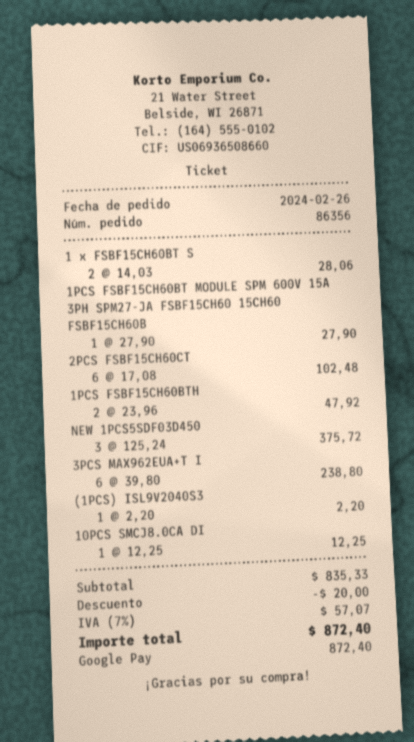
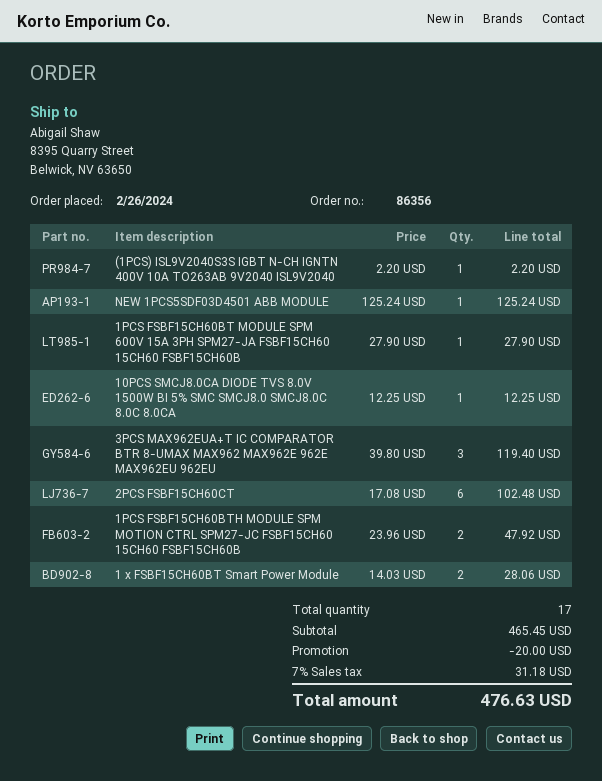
NEW 1PCS5SDF03D450: 3 x 125.24 = 375.72 -> 1 x 125.24 = 125.24
3PCS MAX962EUA+T I: 6 x 39.80 = 238.80 -> 3 x 39.80 = 119.40
subtotal: 835.33 -> 465.45
tax: 7% = 57.07 -> 7% = 31.18
total: 872.40 -> 476.63

